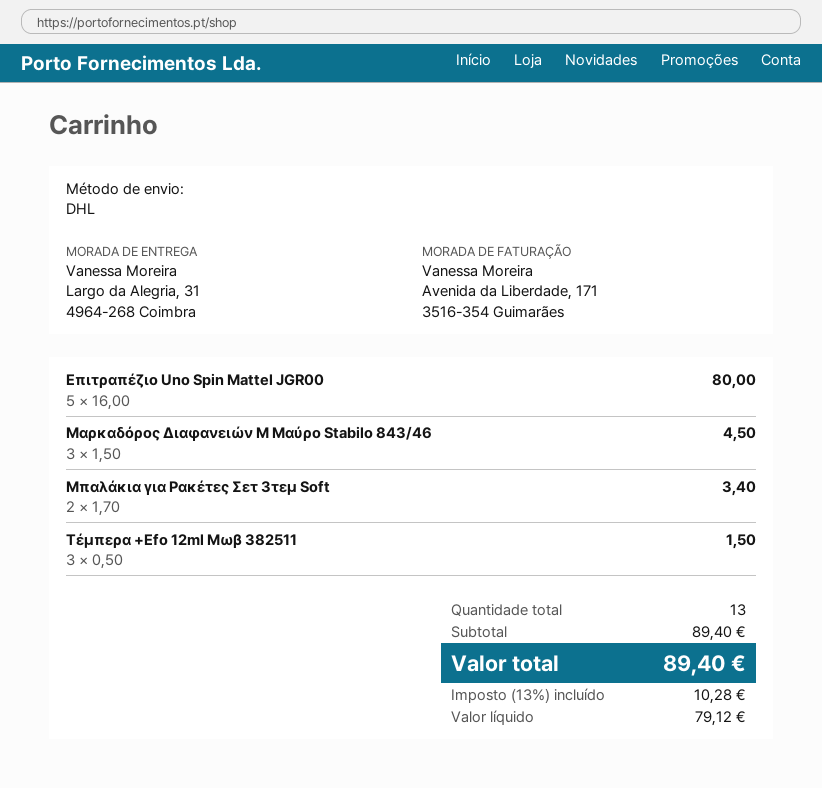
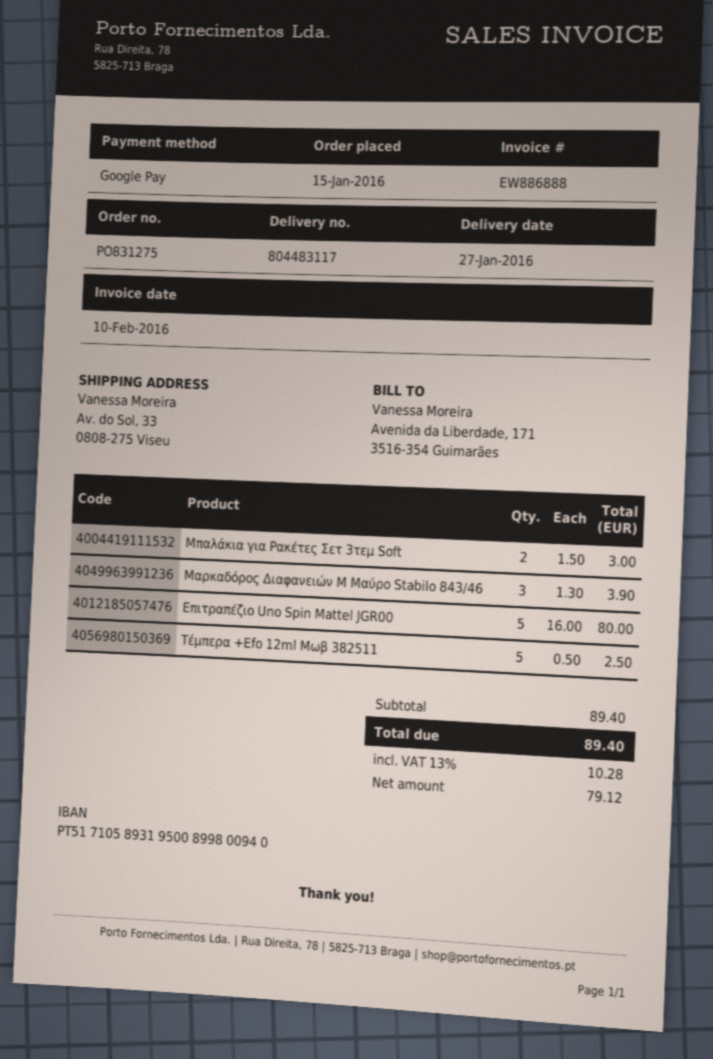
ship to: Largo da Alegria, 31, 4964-268 Coimbra -> Av. do Sol, 33, 0808-275 Viseu
Μαρκαδόρος Διαφανειών M Μαύρο Stabilo 843/46: 3 x 1.50 = 4.50 -> 3 x 1.30 = 3.90
Μπαλάκια για Ρακέτες Σετ 3τεμ Soft: 2 x 1.70 = 3.40 -> 2 x 1.50 = 3.00
Τέμπερα +Efo 12ml Μωβ 382511: 3 x 0.50 = 1.50 -> 5 x 0.50 = 2.50

